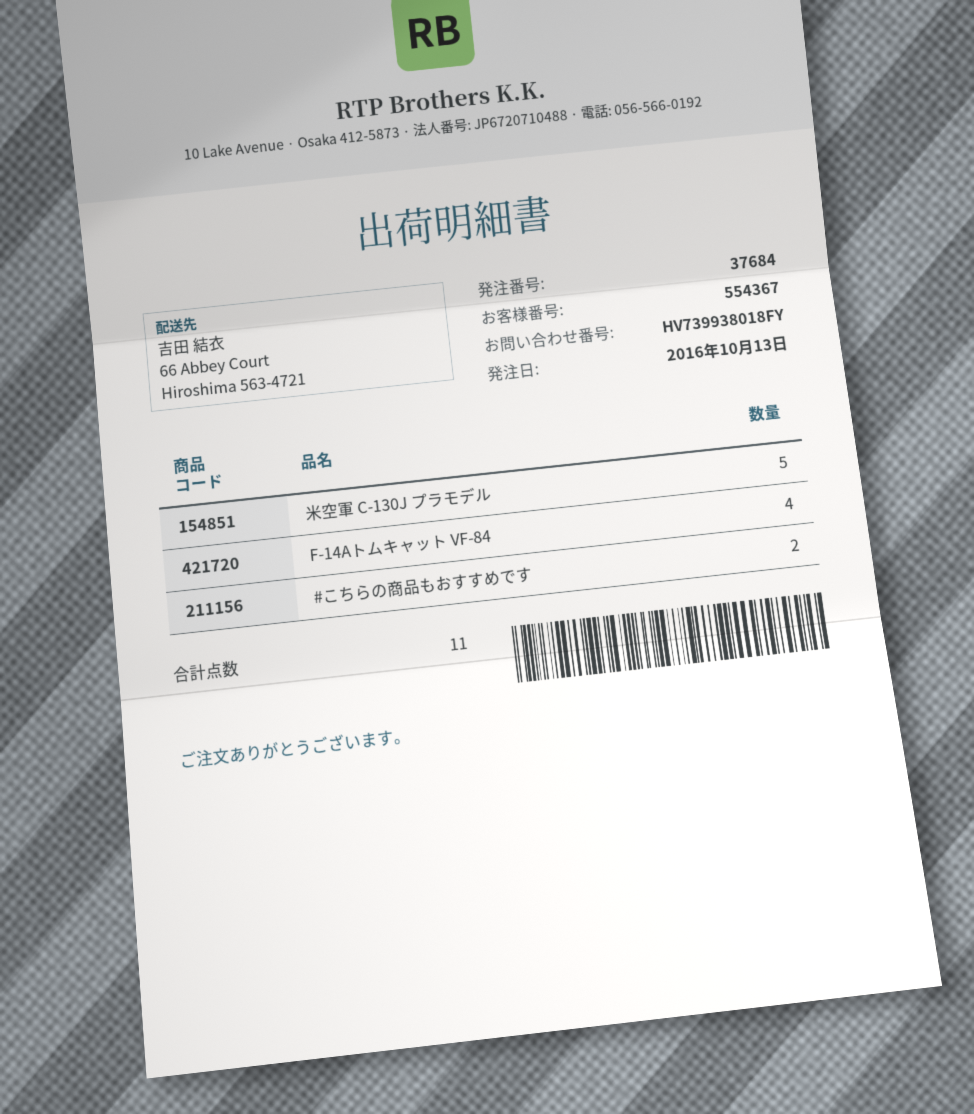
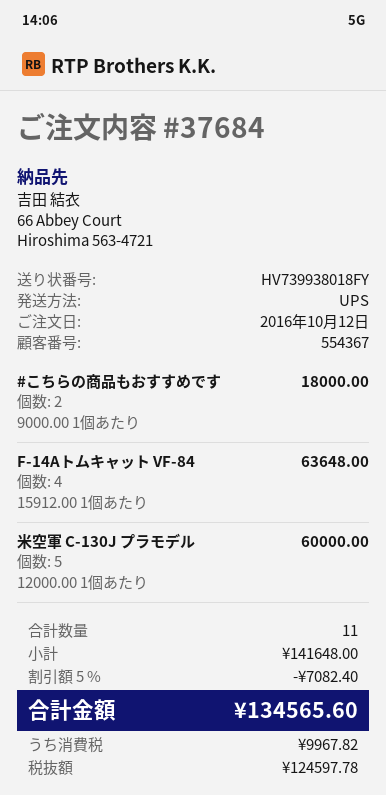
order date: 2016-10-13 -> 2016-10-12

